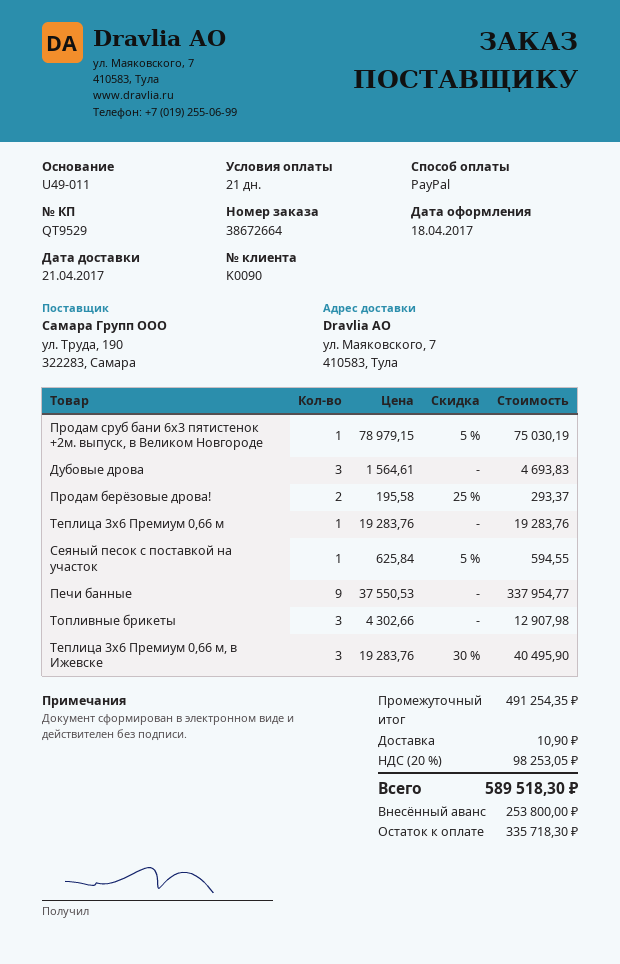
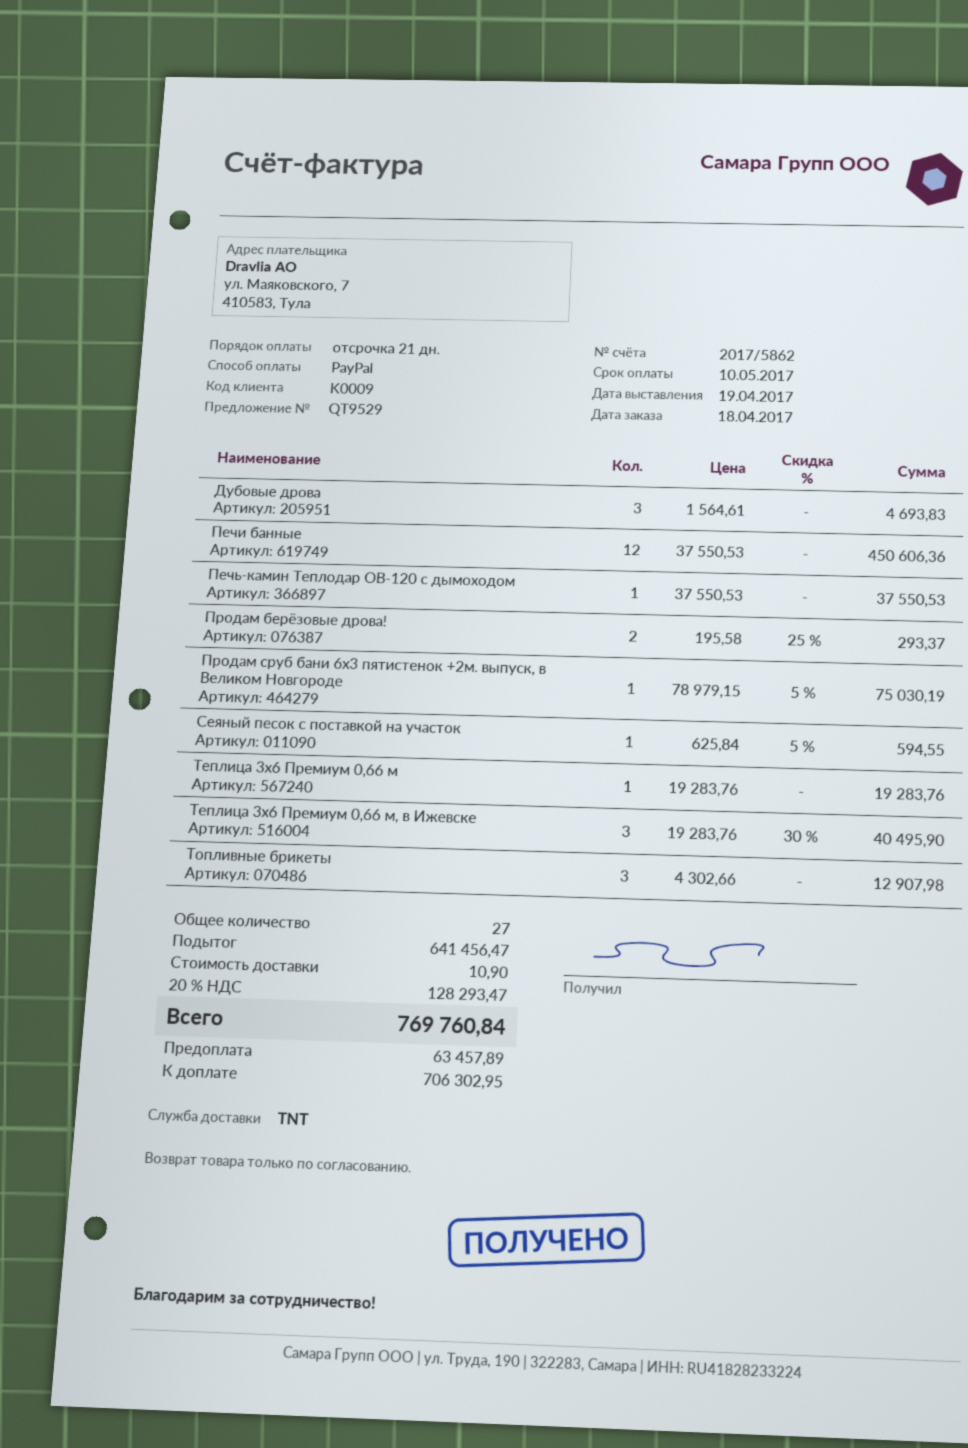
customer number: K0090 -> K0009
Печи банные: 9 x 37550.53 = 337954.77 -> 12 x 37550.53 = 450606.36
Печь-камин Теплодар ОВ-120 с дымоходом: none -> 1 x 37550.53 = 37550.53
subtotal: 491254.35 -> 641456.47
tax: 20% = 98253.05 -> 20% = 128293.47
total: 589518.30 -> 769760.84
deposit: 253800.00 -> 63457.89
balance: 335718.30 -> 706302.95

